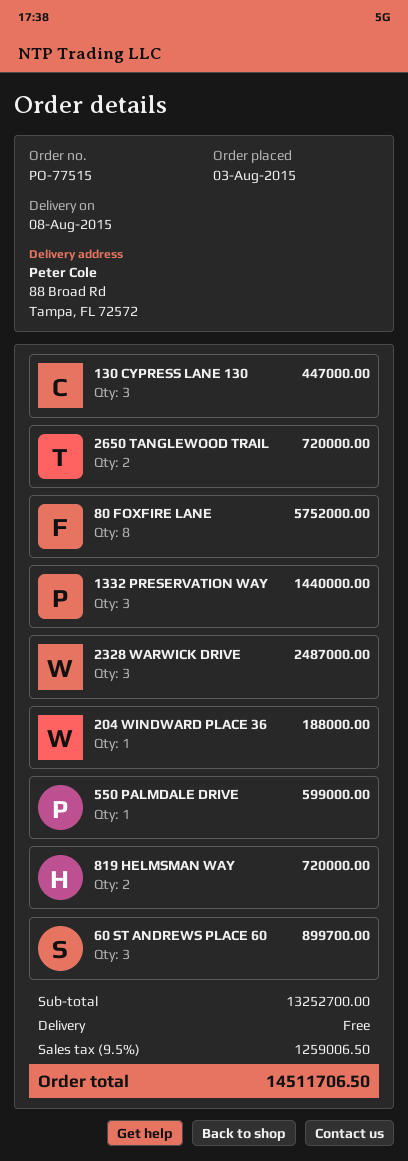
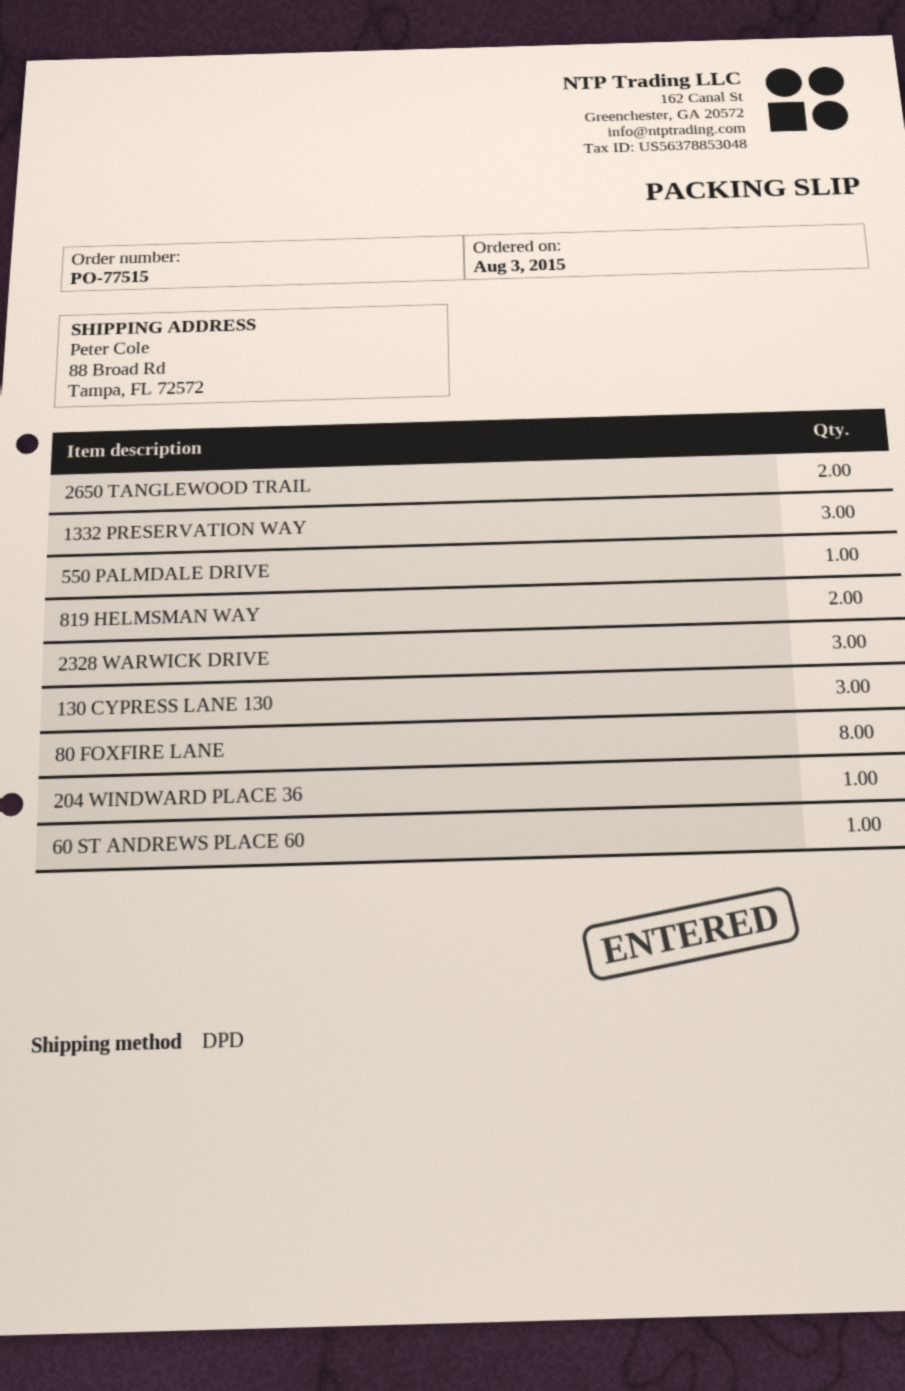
60 ST ANDREWS PLACE 60: 3 -> 1

